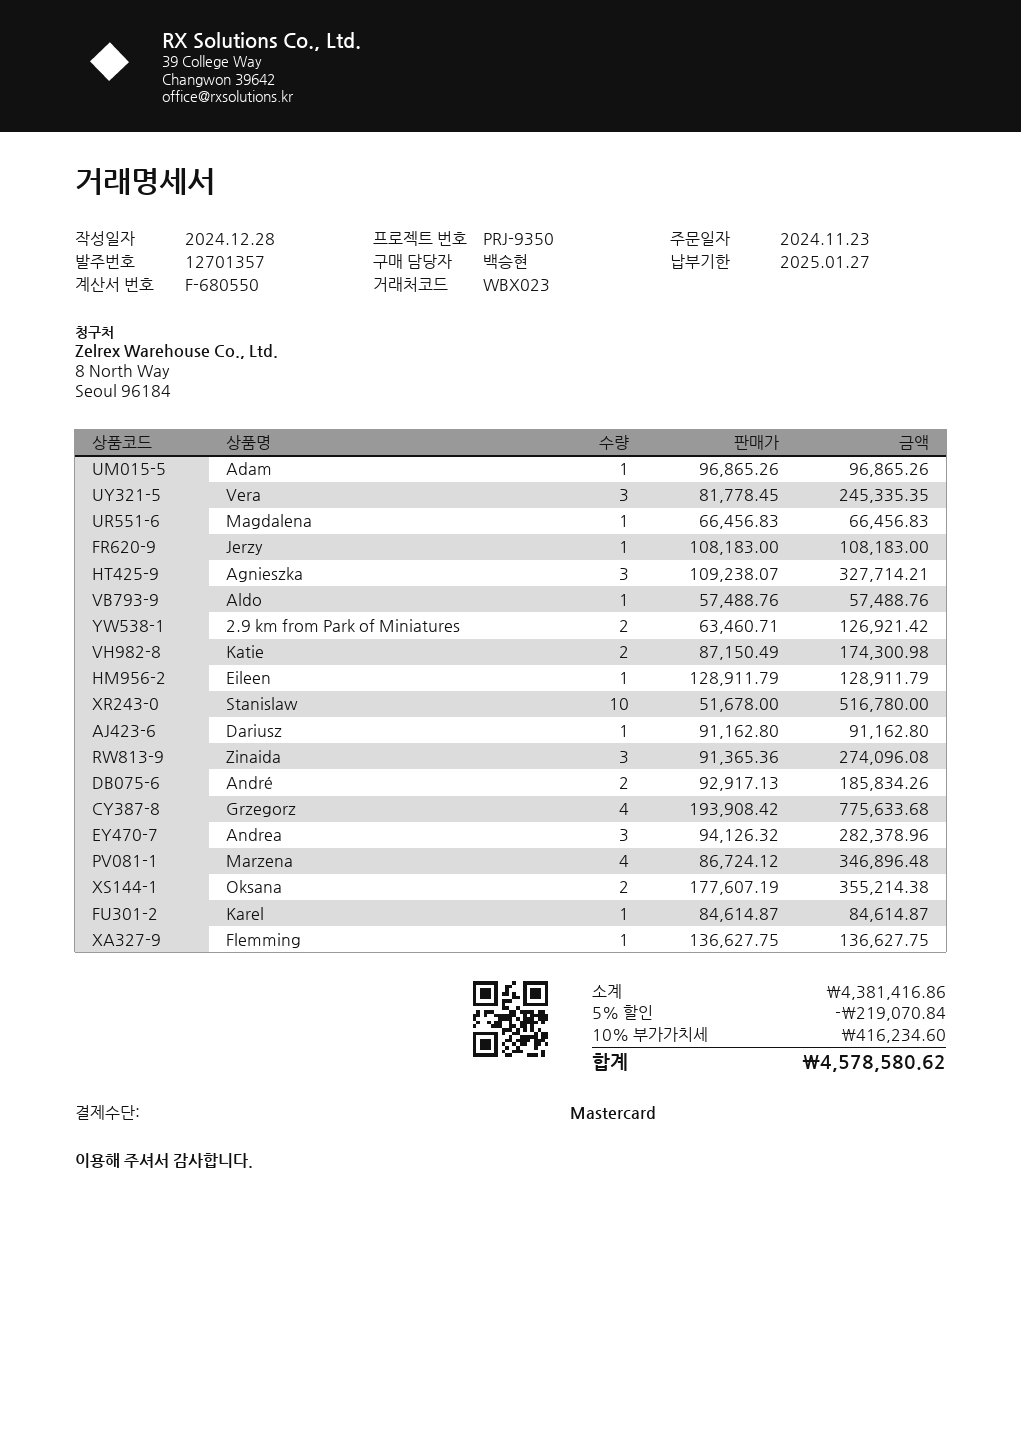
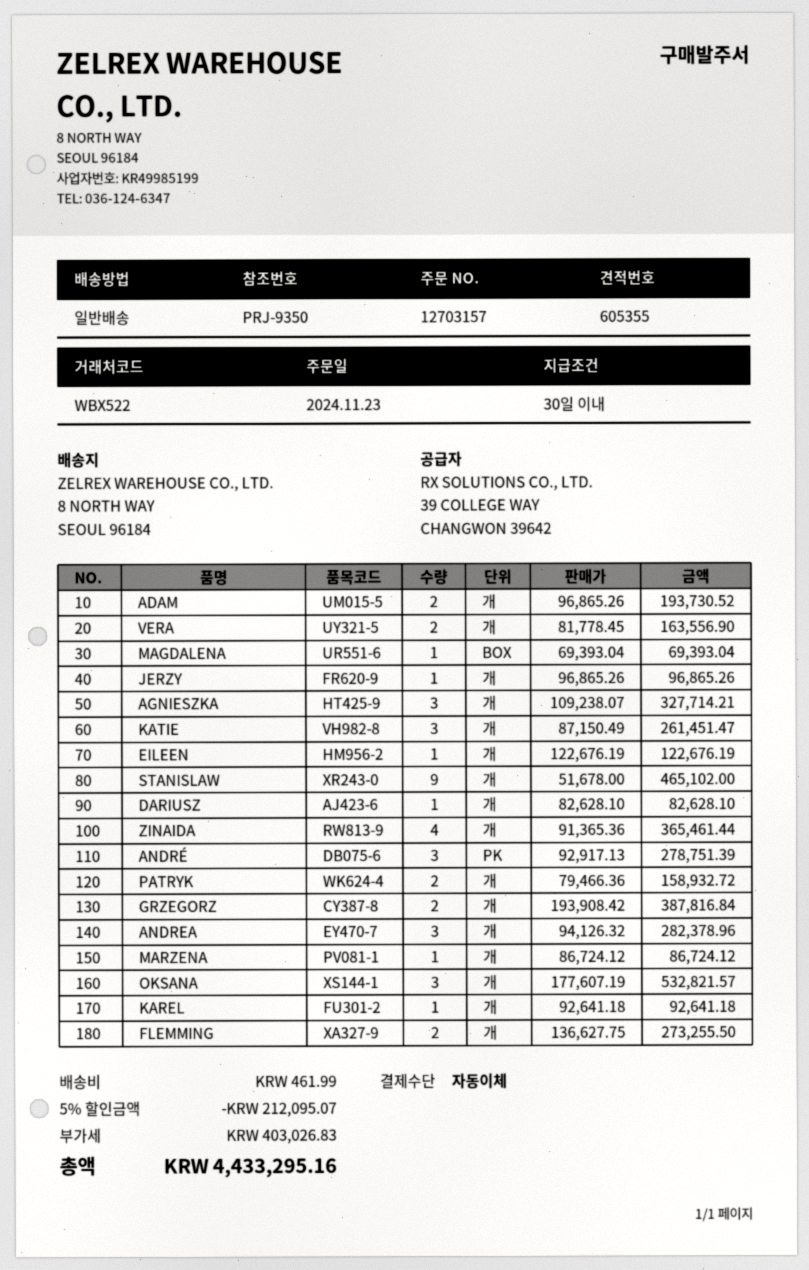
order number: 12701357 -> 12703157
customer number: WBX023 -> WBX522
payment method: Mastercard -> direct debit
Adam: 1 x 96865.26 = 96865.26 -> 2 x 96865.26 = 193730.52
Vera: 3 x 81778.45 = 245335.35 -> 2 x 81778.45 = 163556.90
Magdalena: 1 x 66456.83 = 66456.83 -> 1 x 69393.04 = 69393.04
Jerzy: 1 x 108183.00 = 108183.00 -> 1 x 96865.26 = 96865.26
Aldo: 1 x 57488.76 = 57488.76 -> none
2.9 km from Park of Miniatures: 2 x 63460.71 = 126921.42 -> none
Katie: 2 x 87150.49 = 174300.98 -> 3 x 87150.49 = 261451.47
Eileen: 1 x 128911.79 = 128911.79 -> 1 x 122676.19 = 122676.19
Stanislaw: 10 x 51678.00 = 516780.00 -> 9 x 51678.00 = 465102.00
Dariusz: 1 x 91162.80 = 91162.80 -> 1 x 82628.10 = 82628.10
Zinaida: 3 x 91365.36 = 274096.08 -> 4 x 91365.36 = 365461.44
André: 2 x 92917.13 = 185834.26 -> 3 x 92917.13 = 278751.39
Grzegorz: 4 x 193908.42 = 775633.68 -> 2 x 193908.42 = 387816.84
Marzena: 4 x 86724.12 = 346896.48 -> 1 x 86724.12 = 86724.12
Oksana: 2 x 177607.19 = 355214.38 -> 3 x 177607.19 = 532821.57
Karel: 1 x 84614.87 = 84614.87 -> 1 x 92641.18 = 92641.18
Flemming: 1 x 136627.75 = 136627.75 -> 2 x 136627.75 = 273255.50
PATRYK: none -> 2 x 79466.36 = 158932.72
discount: 5% = 219070.84 -> 5% = 212095.07
shipping: none -> 461.99
tax: 416234.60 -> 403026.83
total: 4578580.62 -> 4433295.16

